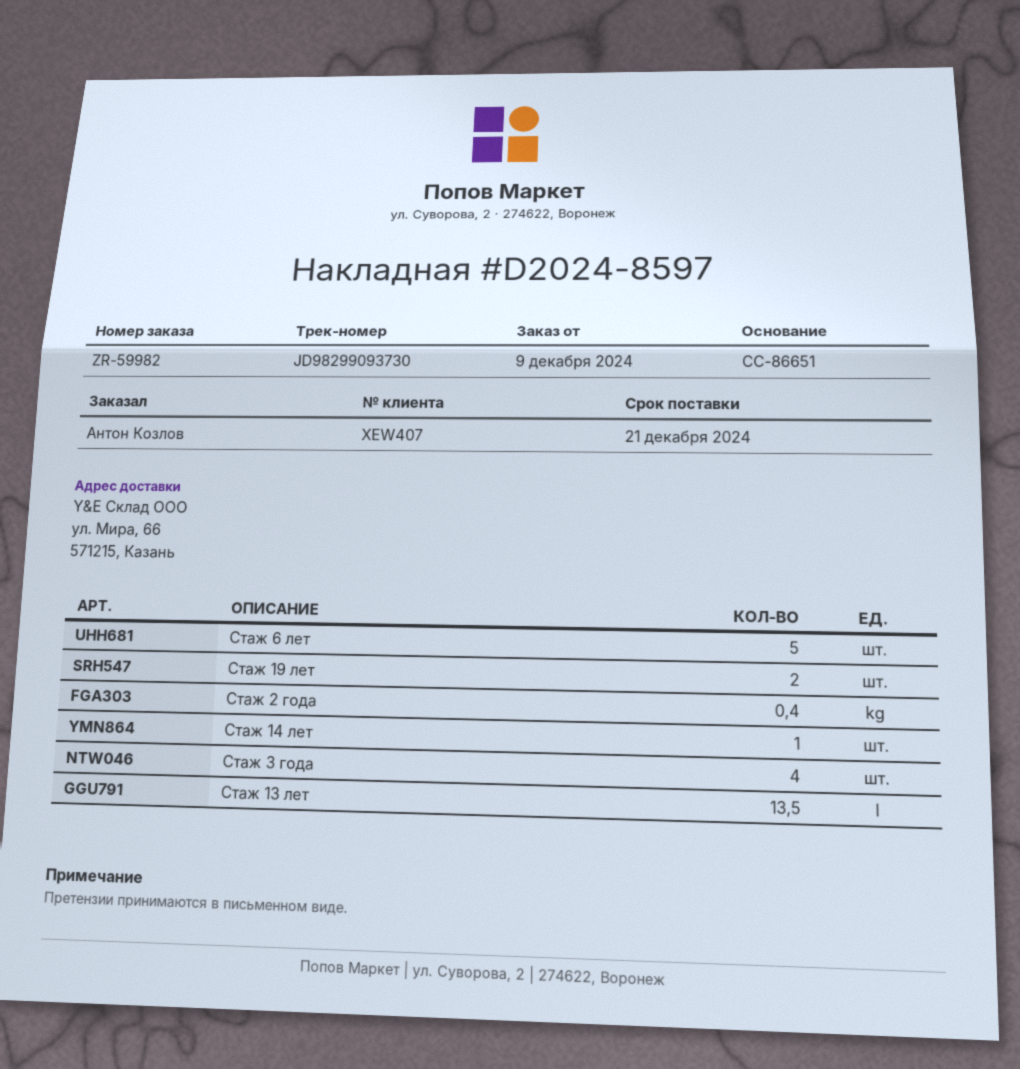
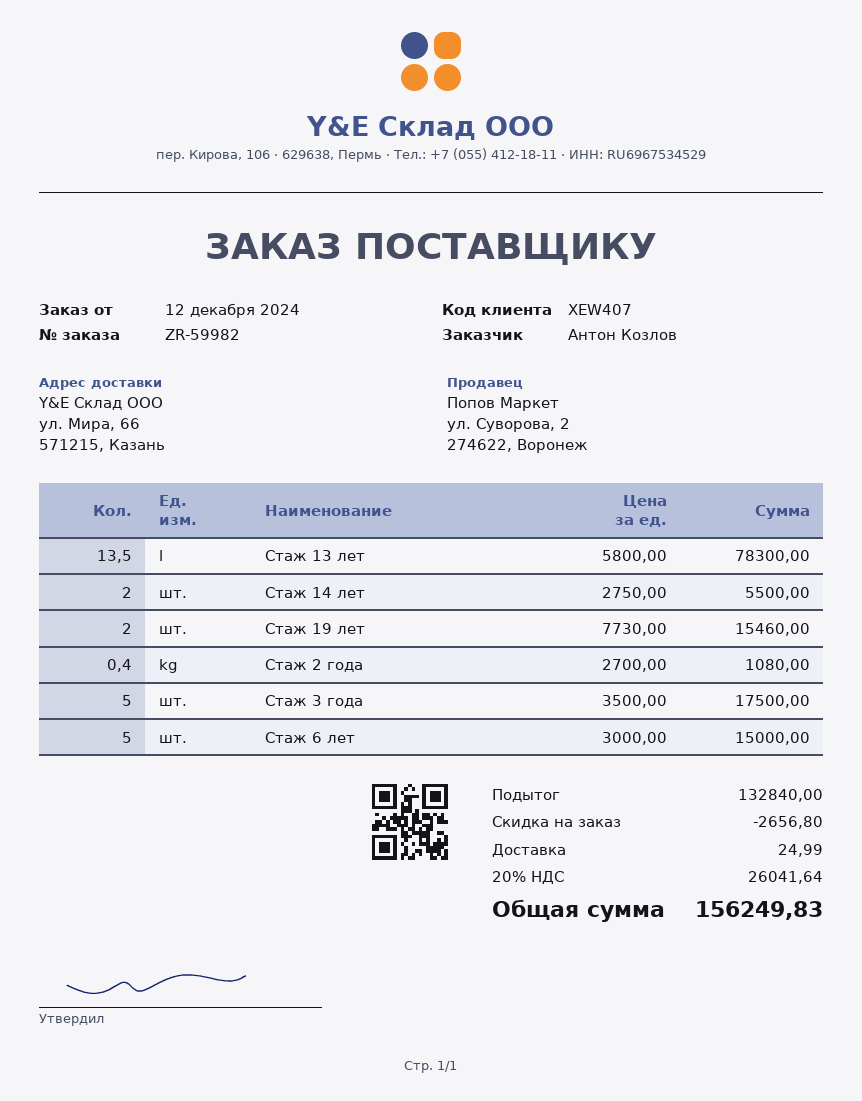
order date: 2024-12-09 -> 2024-12-12
Стаж 14 лет: 1 -> 2
Стаж 3 года: 4 -> 5

